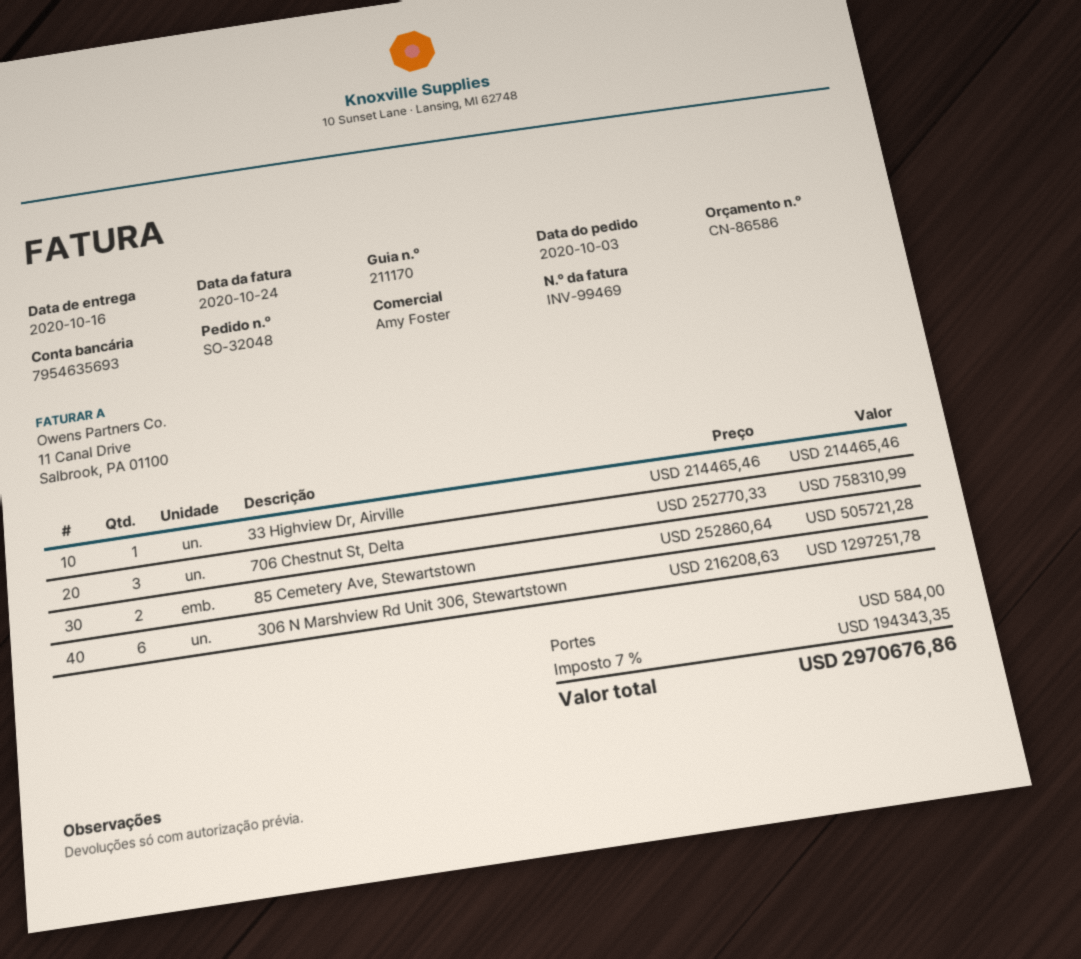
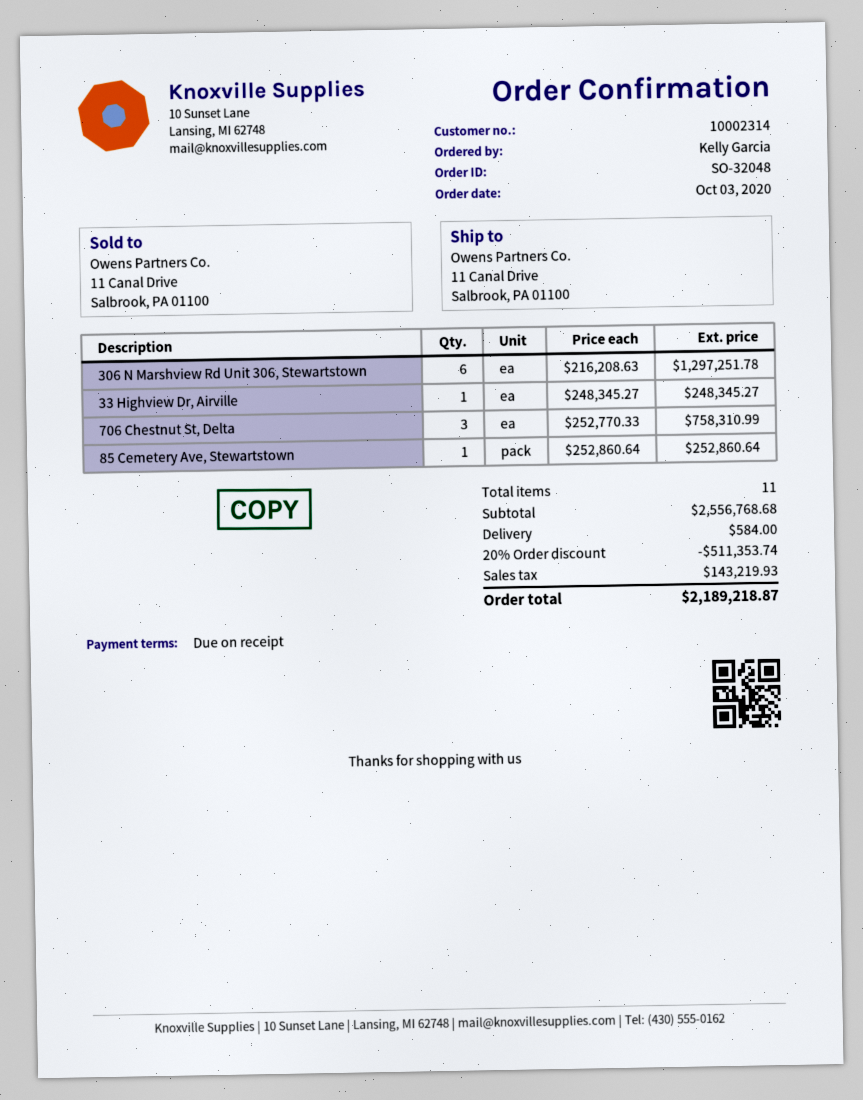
33 Highview Dr, Airville: 1 x 214465.46 = 214465.46 -> 1 x 248345.27 = 248345.27
85 Cemetery Ave, Stewartstown: 2 x 252860.64 = 505721.28 -> 1 x 252860.64 = 252860.64
discount: none -> 20% = 511353.74
tax: 194343.35 -> 143219.93
total: 2970676.86 -> 2189218.87

